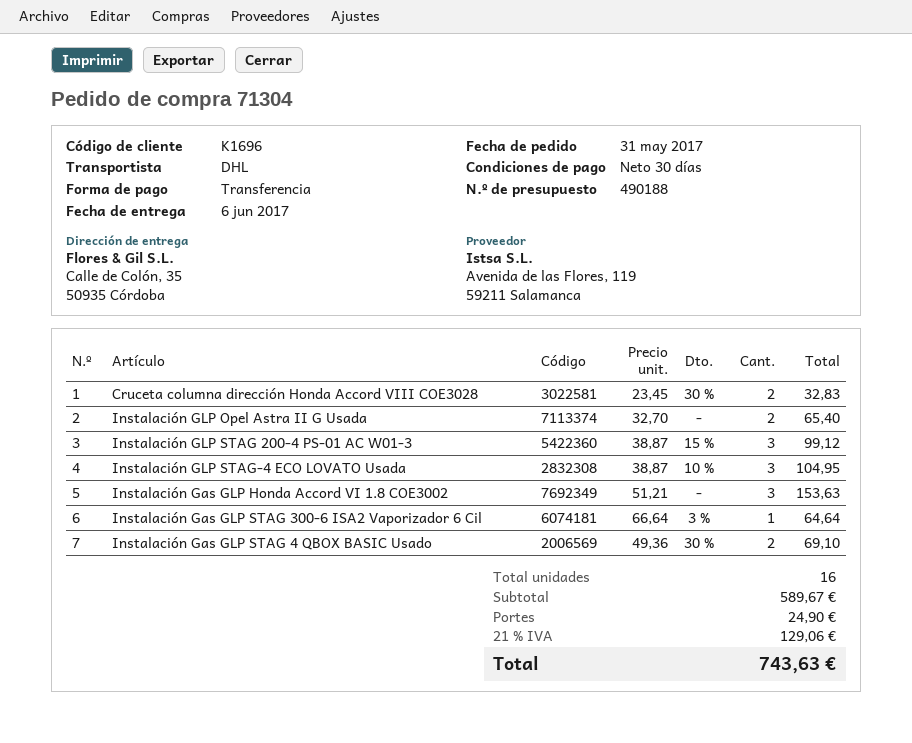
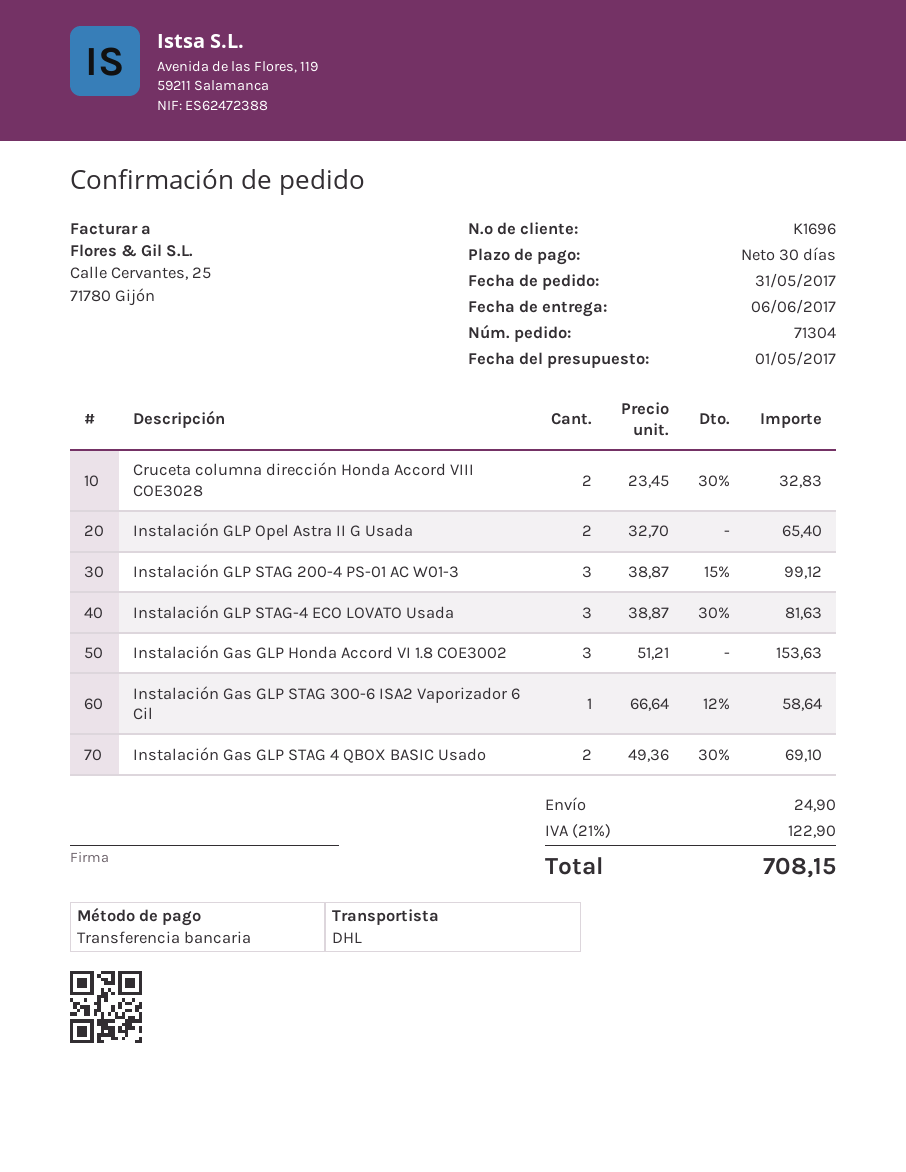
Instalación GLP STAG-4 ECO LOVATO Usada: 3 x 38.87 - 10% = 104.95 -> 3 x 38.87 - 30% = 81.63
Instalación Gas GLP STAG 300-6 ISA2 Vaporizador 6 Cil: 1 x 66.64 - 3% = 64.64 -> 1 x 66.64 - 12% = 58.64
tax: 21% = 129.06 -> 21% = 122.90
total: 743.63 -> 708.15

